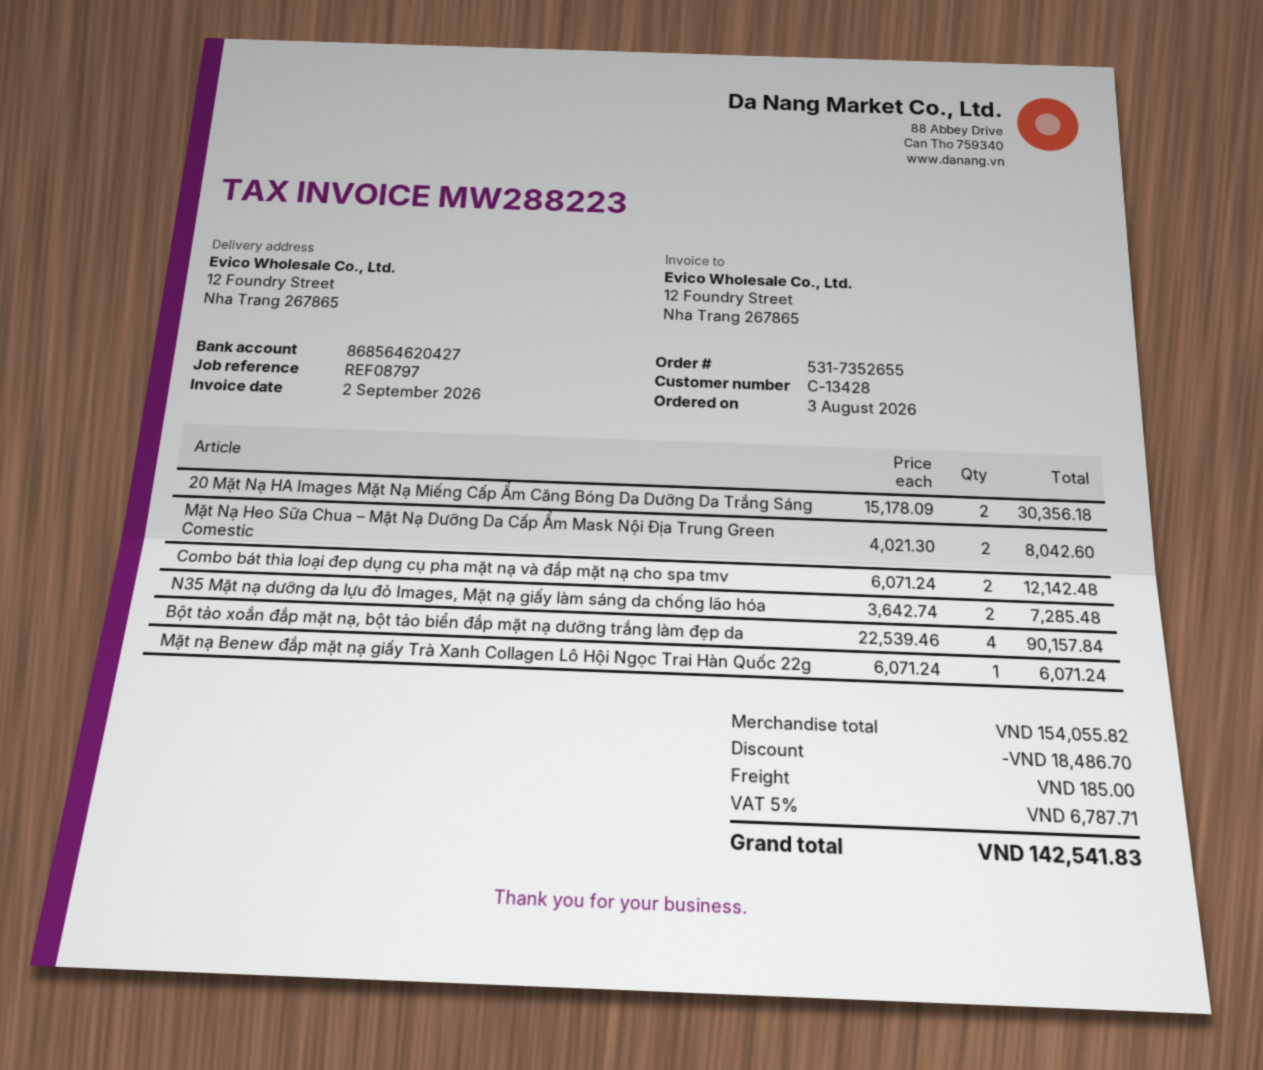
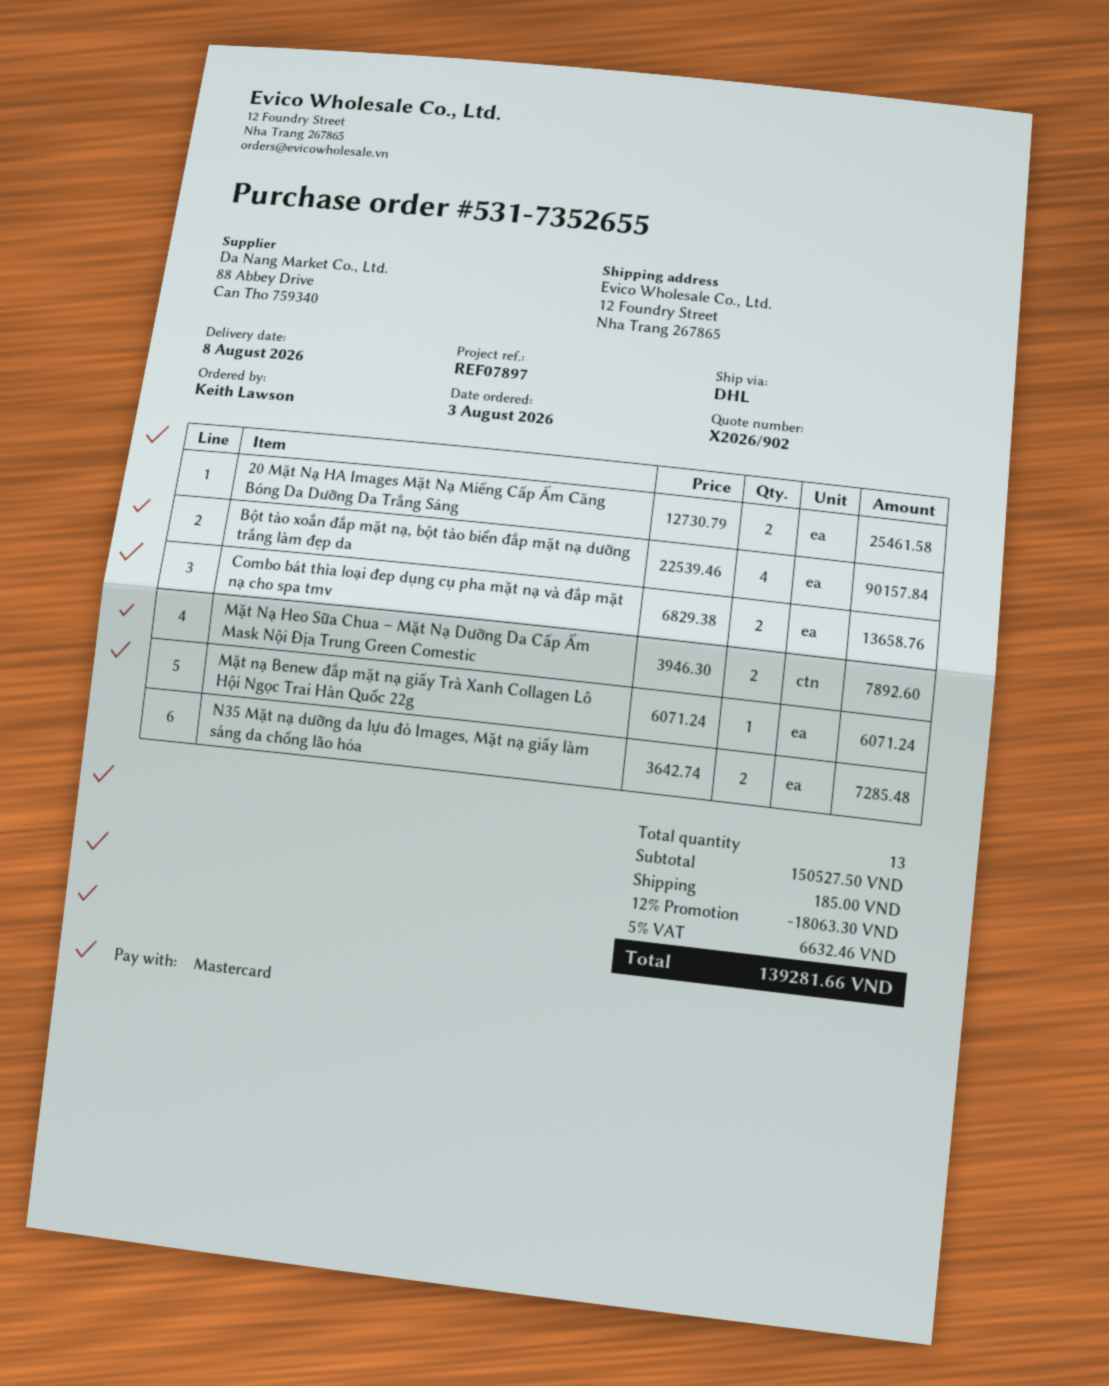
reference: REF08797 -> REF07897
20 Mặt Nạ HA Images Mặt Nạ Miếng Cấp Ẩm Căng Bóng Da Dưỡng Da Trắng Sáng: 2 x 15178.09 = 30356.18 -> 2 x 12730.79 = 25461.58
Mặt Nạ Heo Sữa Chua – Mặt Nạ Dưỡng Da Cấp Ẩm Mask Nội Địa Trung Green Comestic: 2 x 4021.30 = 8042.60 -> 2 x 3946.30 = 7892.60
Combo bát thìa loại đep dụng cụ pha mặt nạ và đắp mặt nạ cho spa tmv: 2 x 6071.24 = 12142.48 -> 2 x 6829.38 = 13658.76
subtotal: 154055.82 -> 150527.50
discount: 18486.70 -> 18063.30
tax: 5% = 6787.71 -> 5% = 6632.46
total: 142541.83 -> 139281.66

